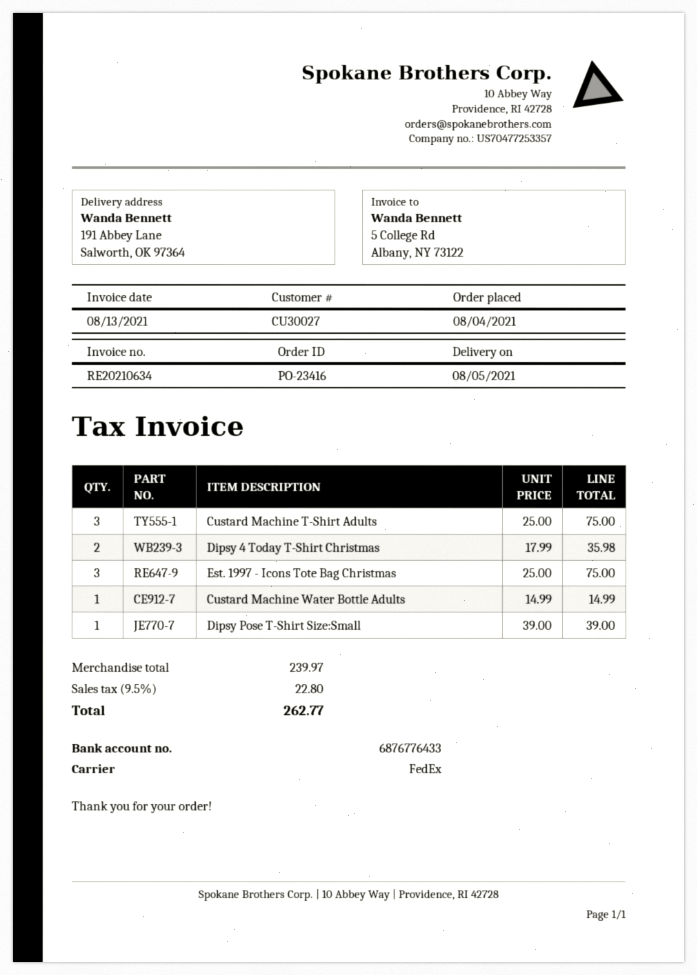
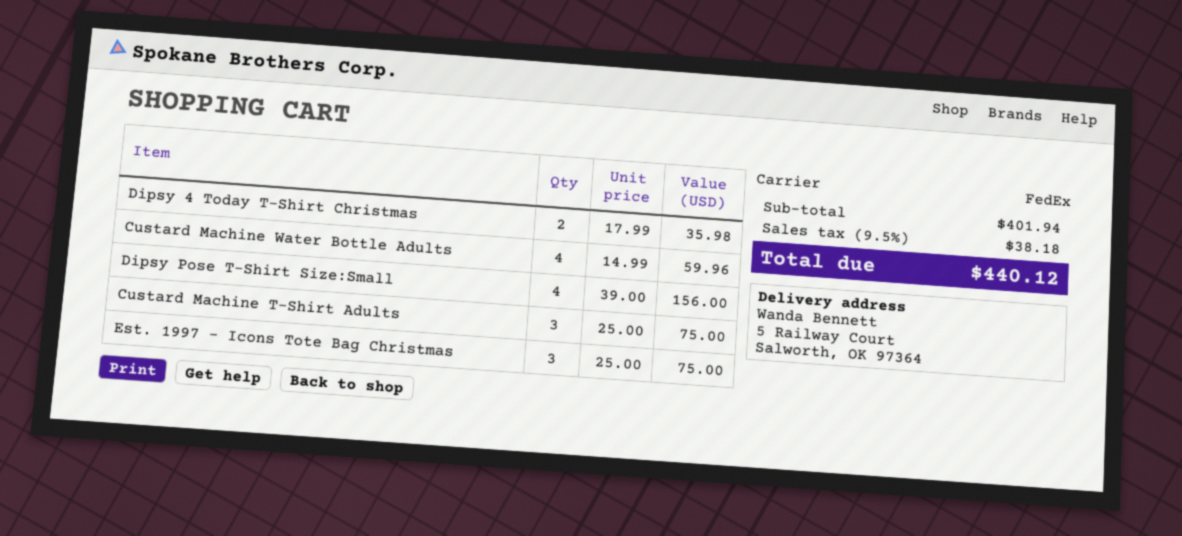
ship to: 191 Abbey Lane, Salworth, OK 97364 -> 5 Railway Court, Salworth, OK 97364
Custard Machine Water Bottle Adults: 1 x 14.99 = 14.99 -> 4 x 14.99 = 59.96
Dipsy Pose T-Shirt Size:Small: 1 x 39.00 = 39.00 -> 4 x 39.00 = 156.00
subtotal: 239.97 -> 401.94
tax: 9.5% = 22.80 -> 9.5% = 38.18
total: 262.77 -> 440.12

